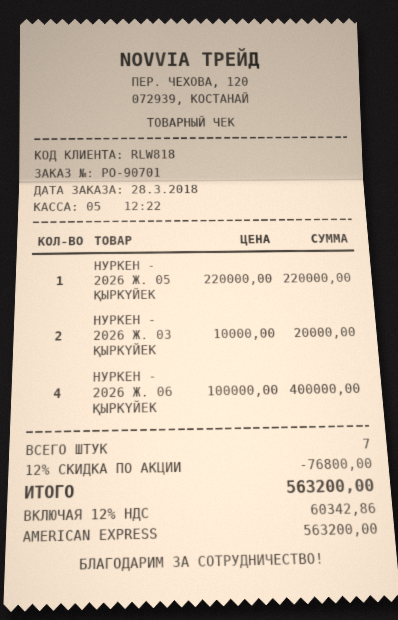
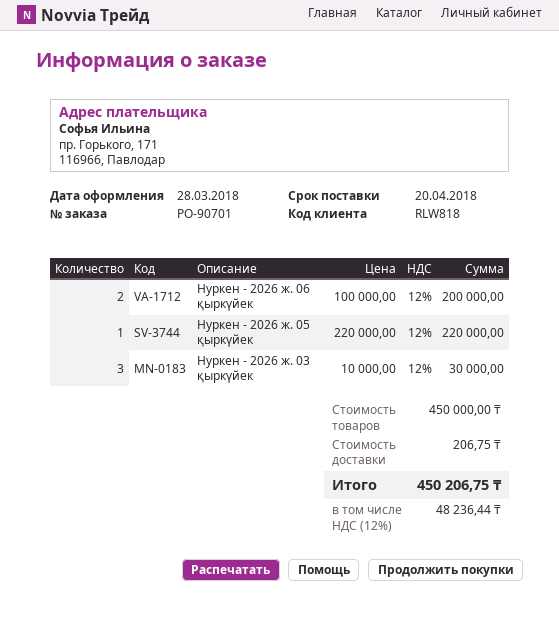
НУРКЕН - 2026 Ж. 03 ҚЫРКҮЙЕК: 2 x 10000.00 = 20000.00 -> 3 x 10000.00 = 30000.00
НУРКЕН - 2026 Ж. 06 ҚЫРКҮЙЕК: 4 x 100000.00 = 400000.00 -> 2 x 100000.00 = 200000.00
discount: 12% = 76800.00 -> none
shipping: none -> 206.75
tax: 12% = 60342.86 -> 12% = 48236.44
total: 563200.00 -> 450206.75

